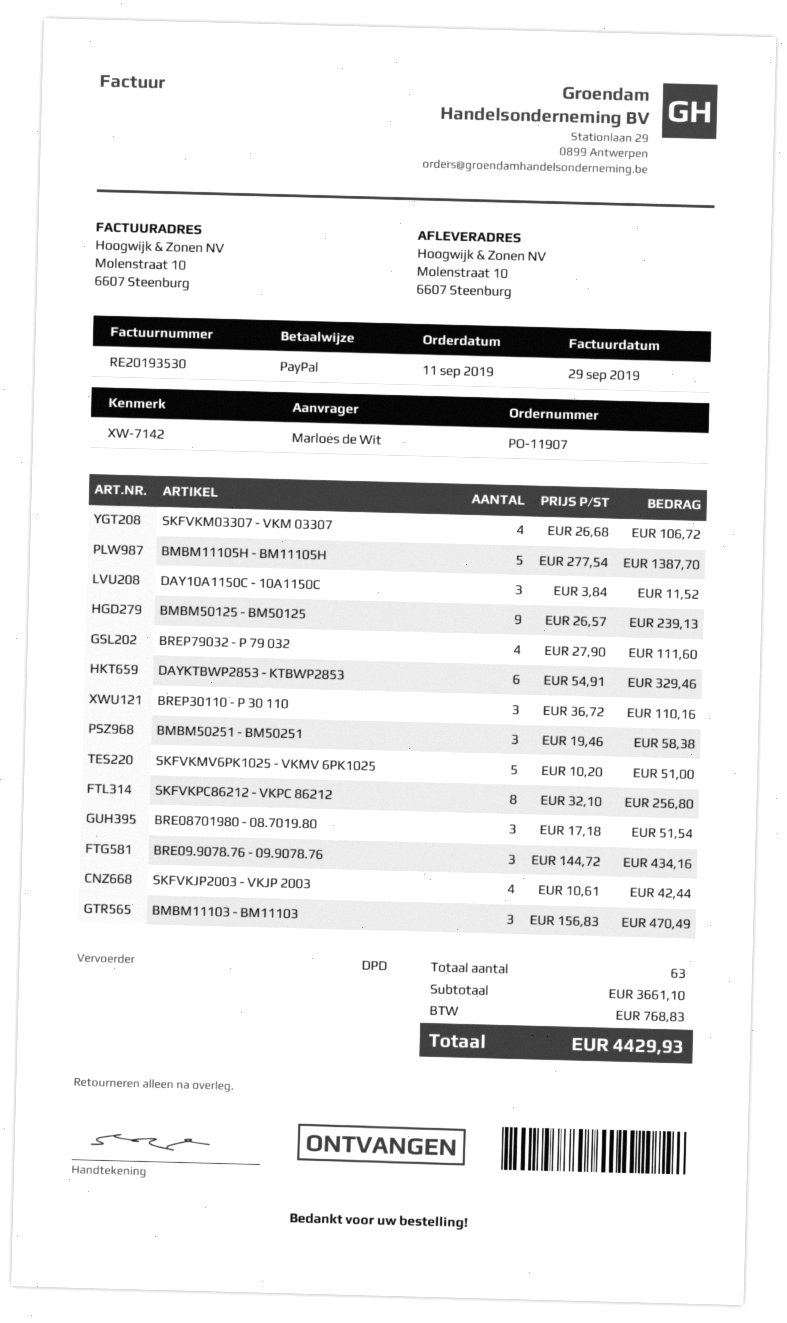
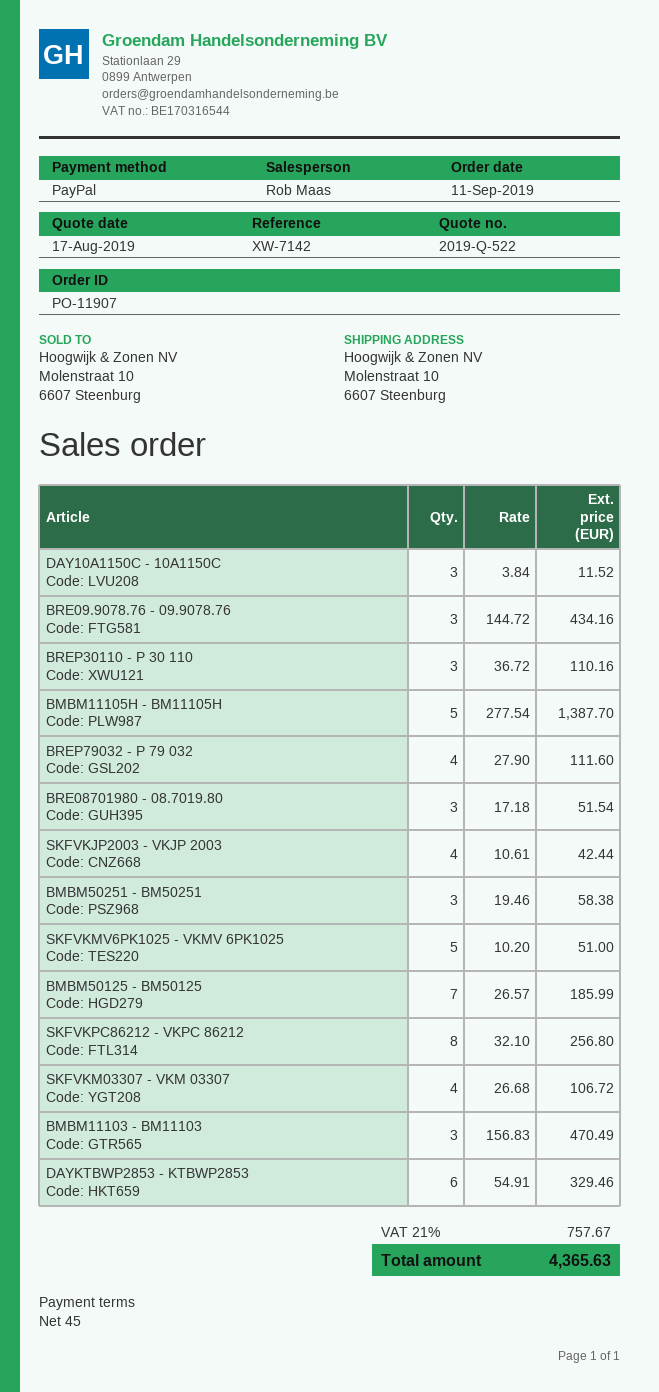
BMBM50125 - BM50125: 9 x 26.57 = 239.13 -> 7 x 26.57 = 185.99
tax: 768.83 -> 757.67
total: 4429.93 -> 4365.63

